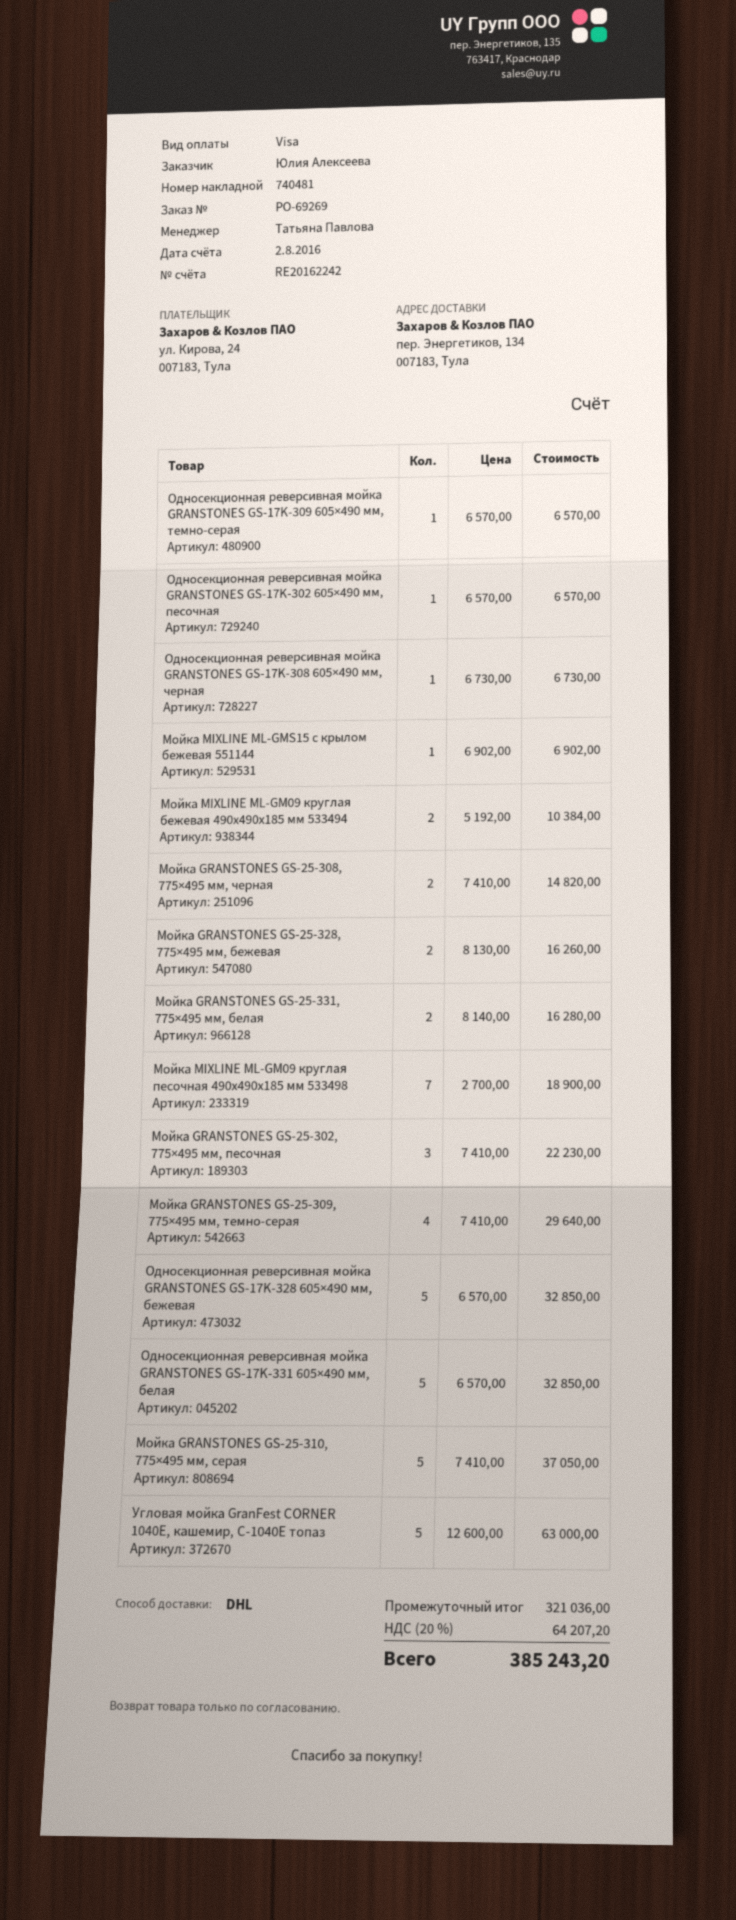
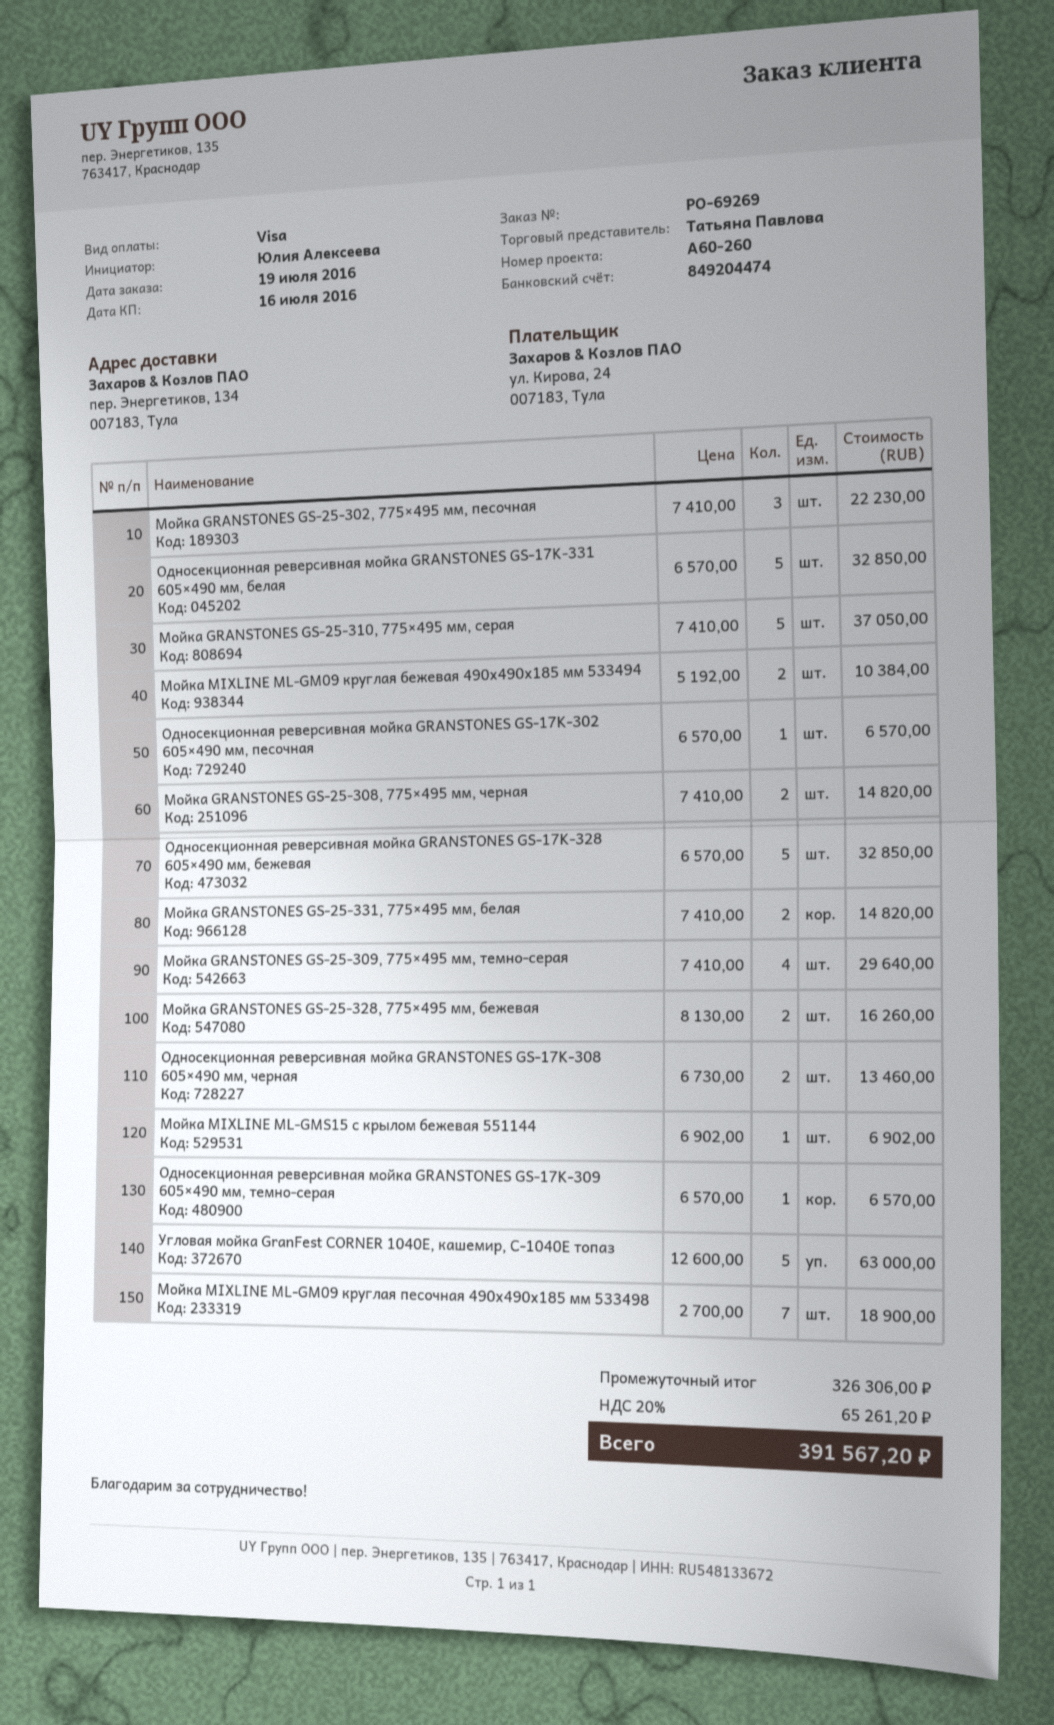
Односекционная реверсивная мойка GRANSTONES GS-17K-308 605×490 мм, черная: 1 x 6730.00 = 6730.00 -> 2 x 6730.00 = 13460.00
Мойка GRANSTONES GS-25-331, 775×495 мм, белая: 2 x 8140.00 = 16280.00 -> 2 x 7410.00 = 14820.00
subtotal: 321036.00 -> 326306.00
tax: 20% = 64207.20 -> 20% = 65261.20
total: 385243.20 -> 391567.20

